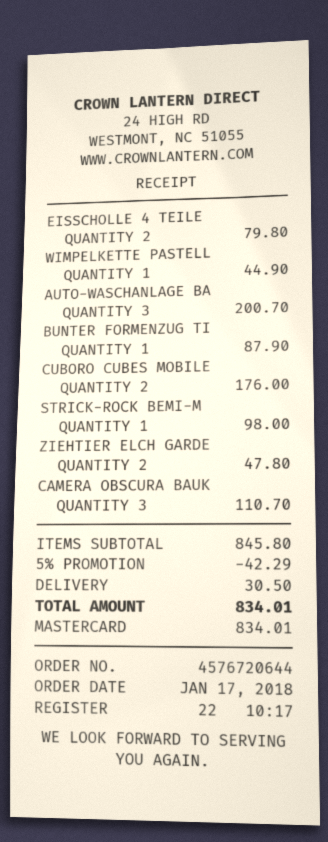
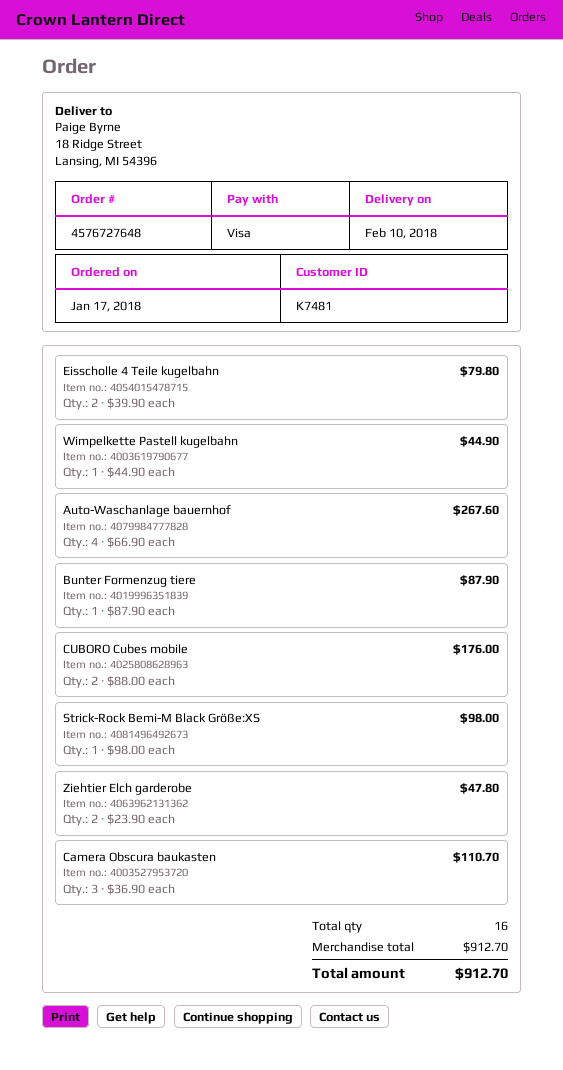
order number: 4576720644 -> 4576727648
payment method: Mastercard -> Visa
AUTO-WASCHANLAGE BA: 3 for 200.70 -> 4 for 267.60
subtotal: 845.80 -> 912.70
discount: 5% = 42.29 -> none
shipping: 30.50 -> none
total: 834.01 -> 912.70

